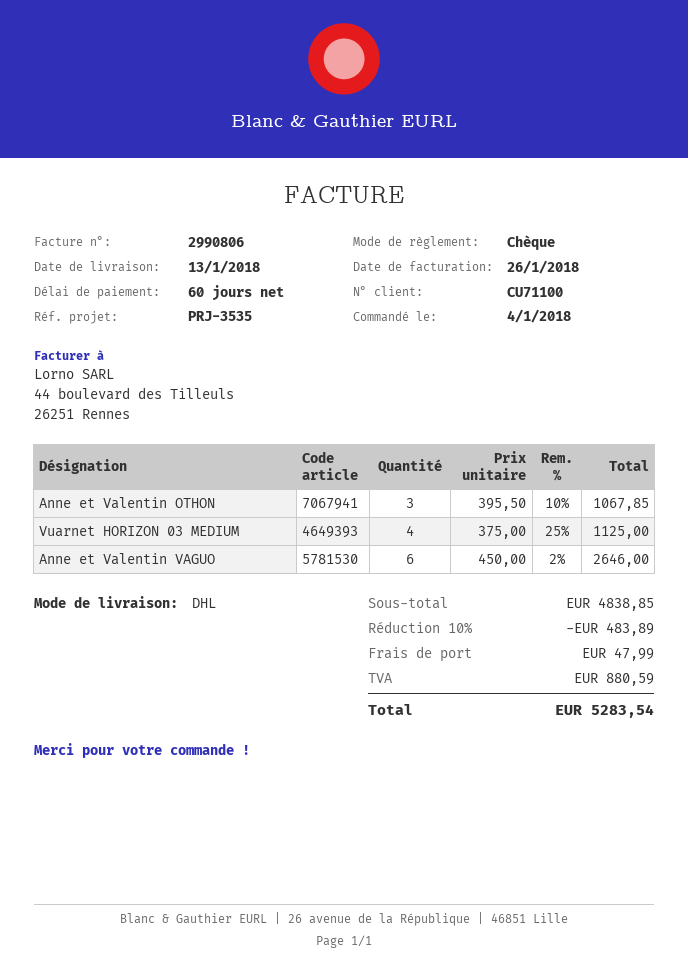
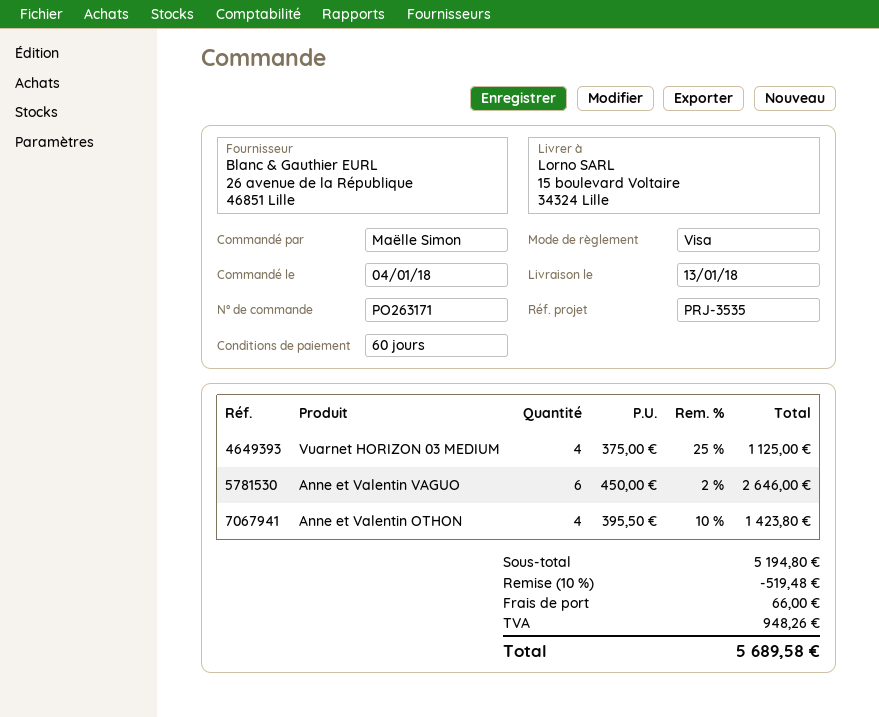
payment method: cheque -> Visa
Anne et Valentin OTHON: 3 x 395.50 - 10% = 1067.85 -> 4 x 395.50 - 10% = 1423.80
subtotal: 4838.85 -> 5194.80
discount: 10% = 483.89 -> 10% = 519.48
shipping: 47.99 -> 66.00
tax: 880.59 -> 948.26
total: 5283.54 -> 5689.58

